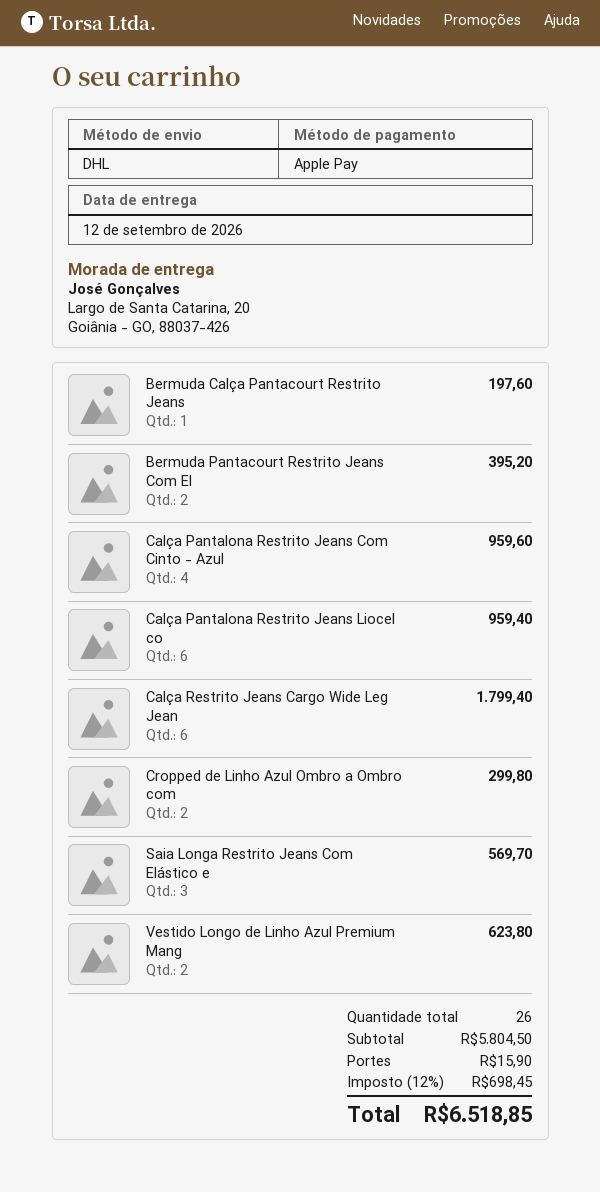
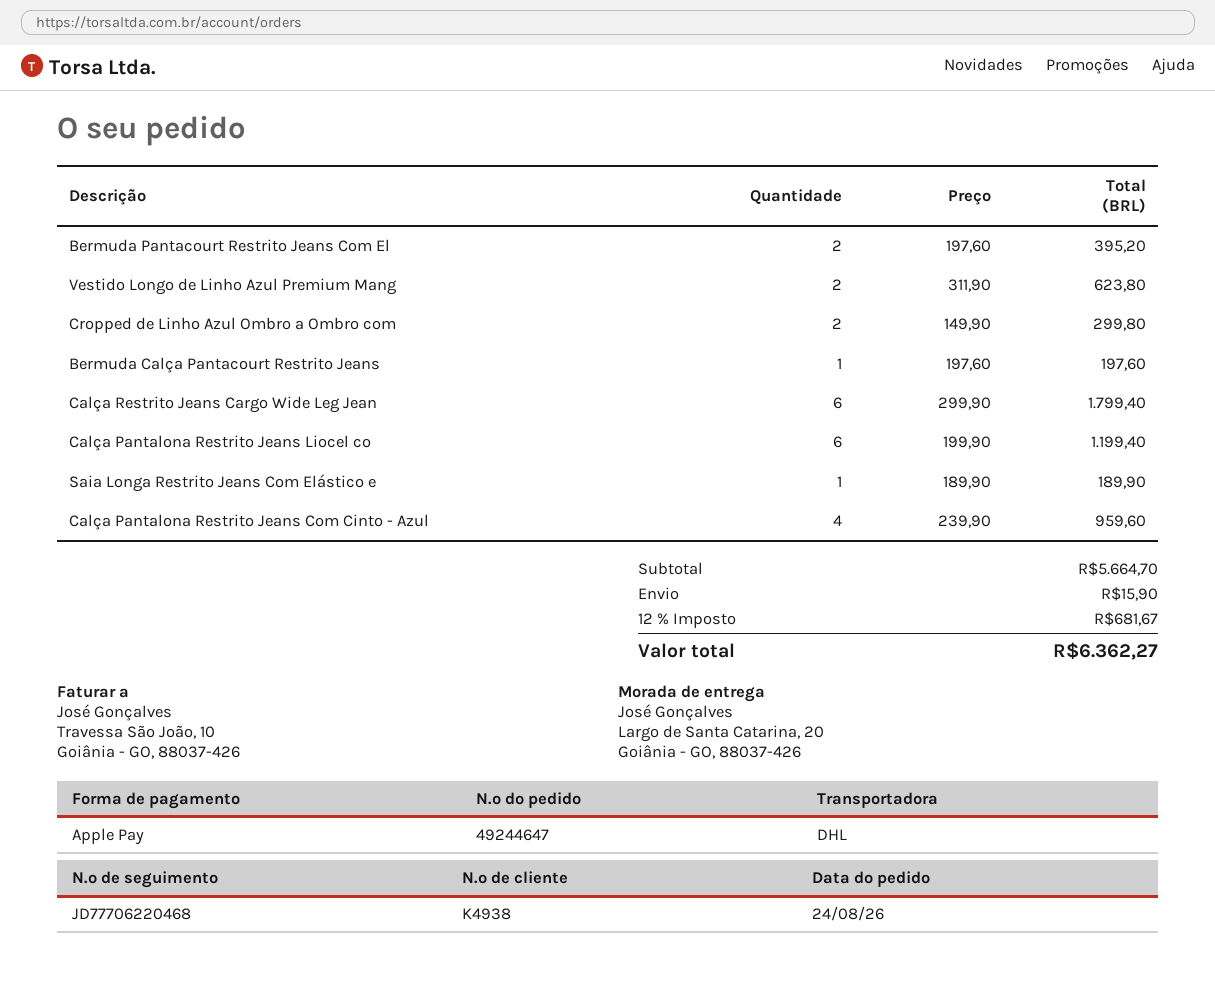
Calça Pantalona Restrito Jeans Liocel co: 6 for 959.40 -> 6 for 1199.40
Saia Longa Restrito Jeans Com Elástico e: 3 for 569.70 -> 1 for 189.90
subtotal: 5804.50 -> 5664.70
tax: 12% = 698.45 -> 12% = 681.67
total: 6518.85 -> 6362.27

